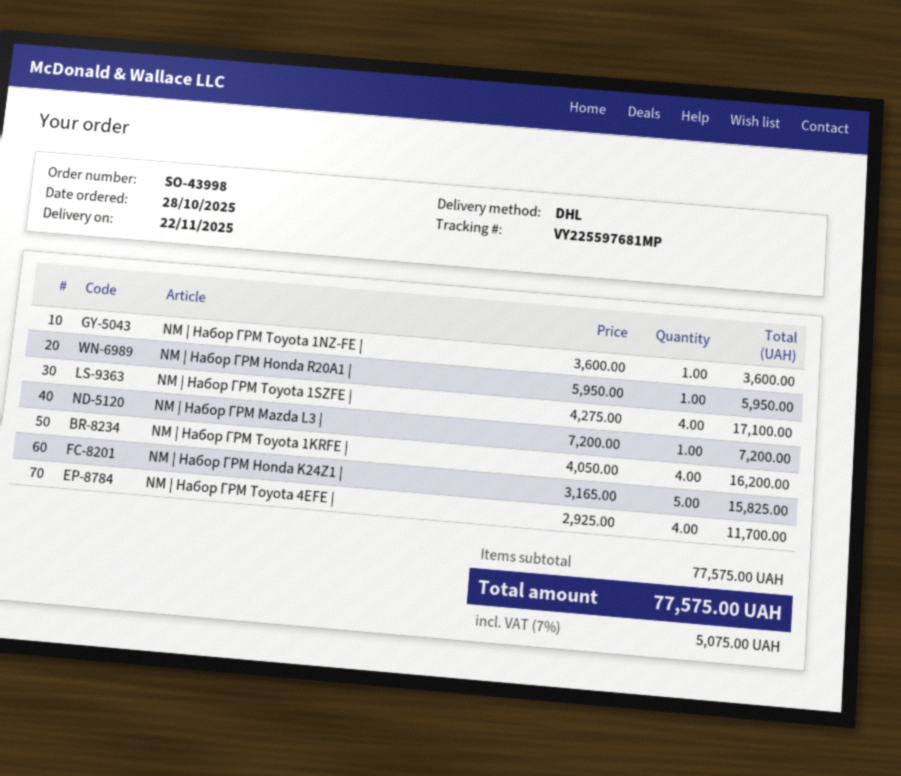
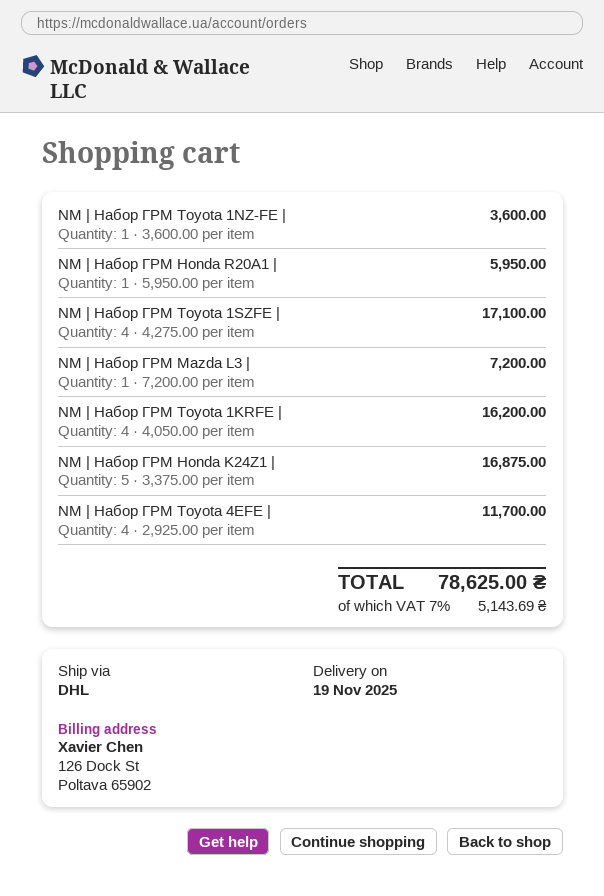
delivery date: 2025-11-22 -> 2025-11-19
NM | Набор ГРМ Honda K24Z1 |: 5 x 3165.00 = 15825.00 -> 5 x 3375.00 = 16875.00
tax: 7% = 5075.00 -> 7% = 5143.69
total: 77575.00 -> 78625.00

